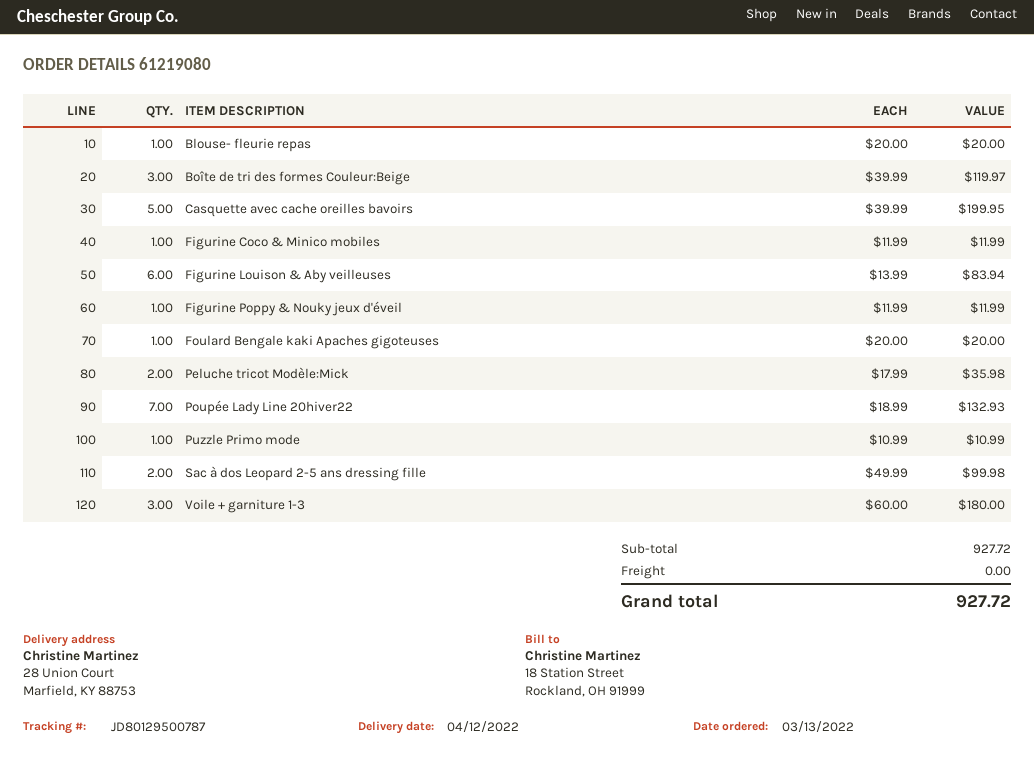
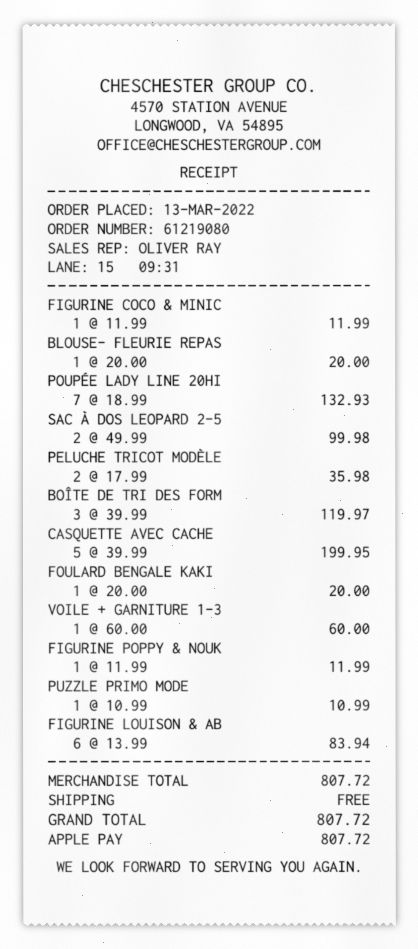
Voile + garniture 1-3: 3 x 60.00 = 180.00 -> 1 x 60.00 = 60.00
subtotal: 927.72 -> 807.72
total: 927.72 -> 807.72

